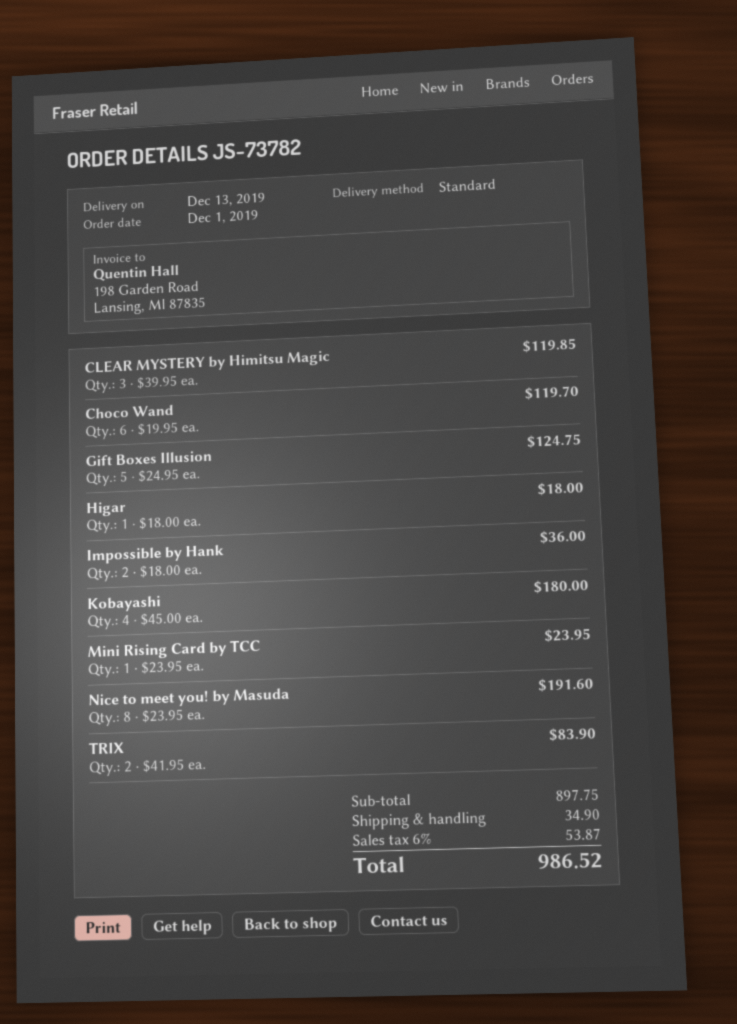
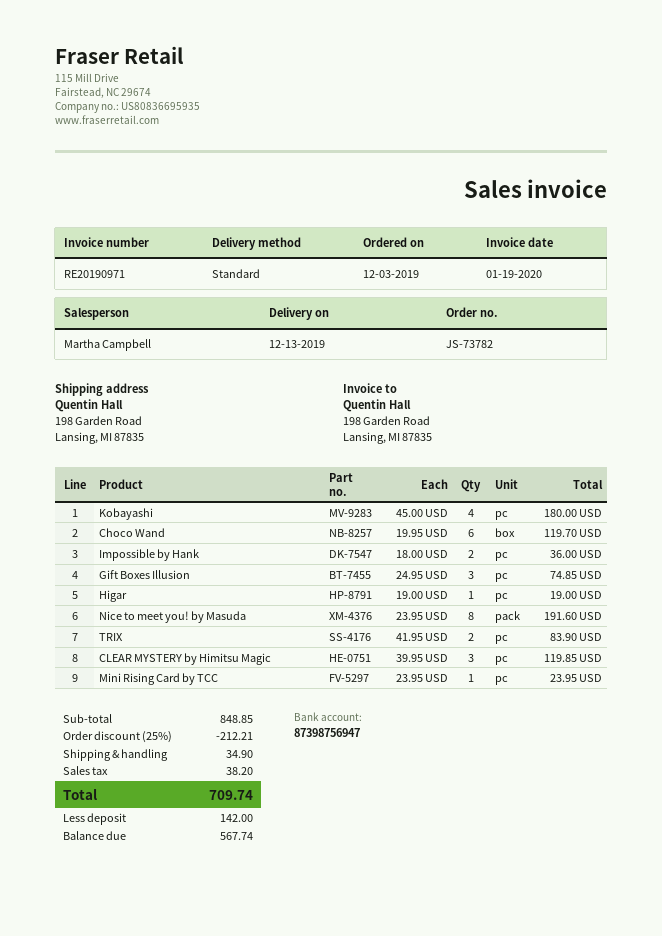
order date: 2019-12-01 -> 2019-12-03
Gift Boxes Illusion: 5 x 24.95 = 124.75 -> 3 x 24.95 = 74.85
Higar: 1 x 18.00 = 18.00 -> 1 x 19.00 = 19.00
subtotal: 897.75 -> 848.85
discount: none -> 25% = 212.21
tax: 53.87 -> 38.20
total: 986.52 -> 709.74

